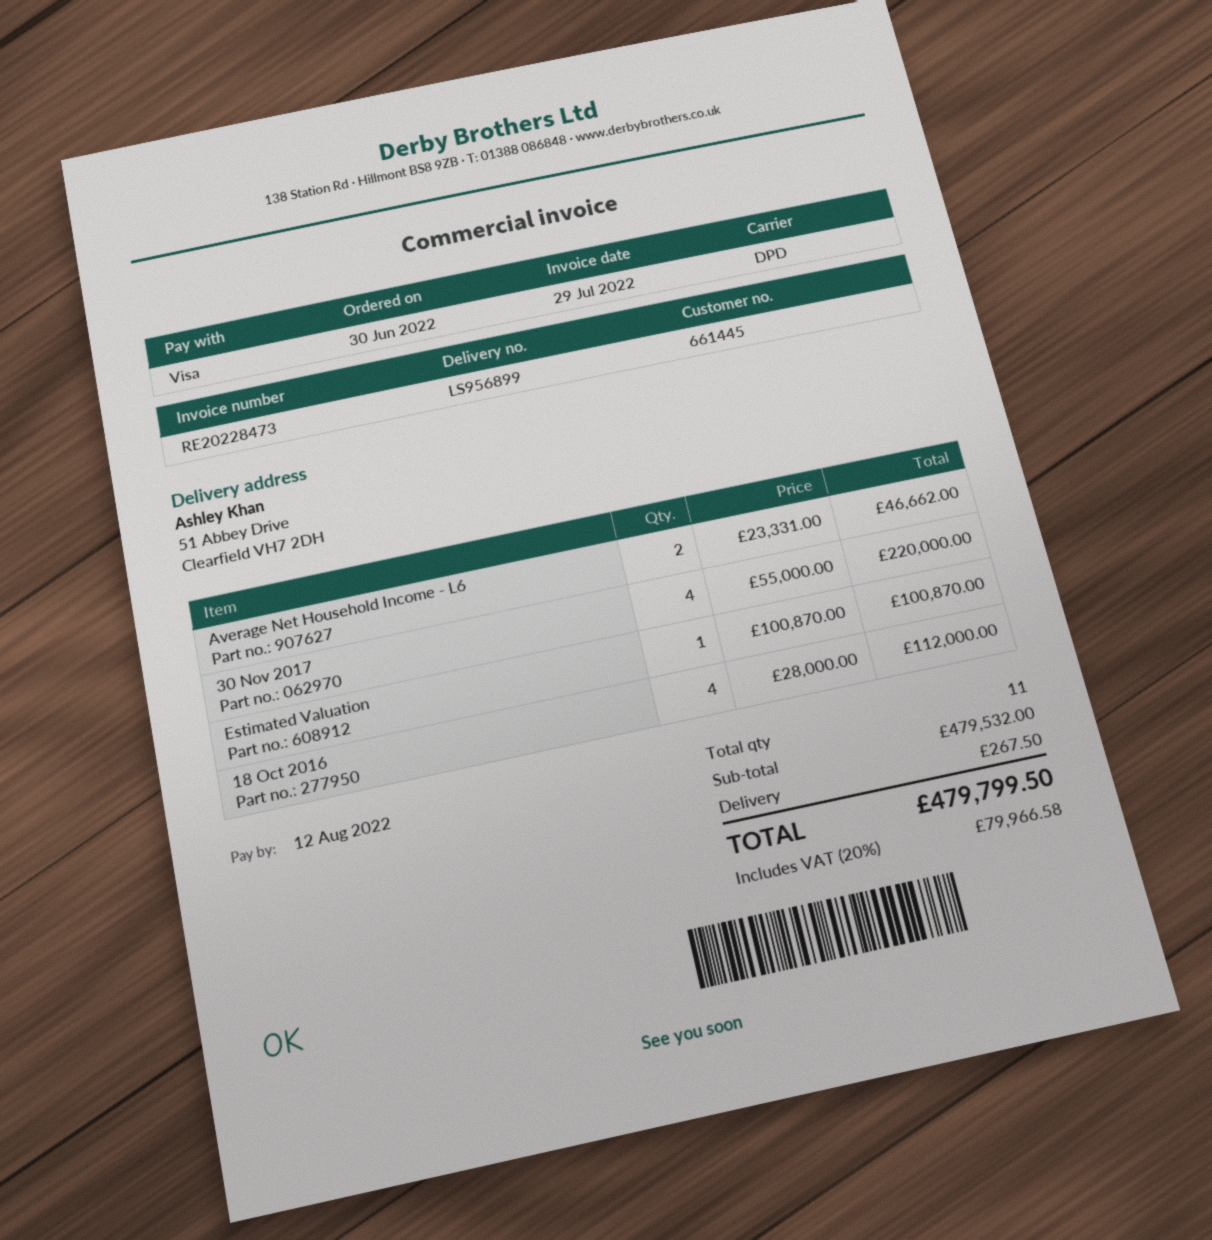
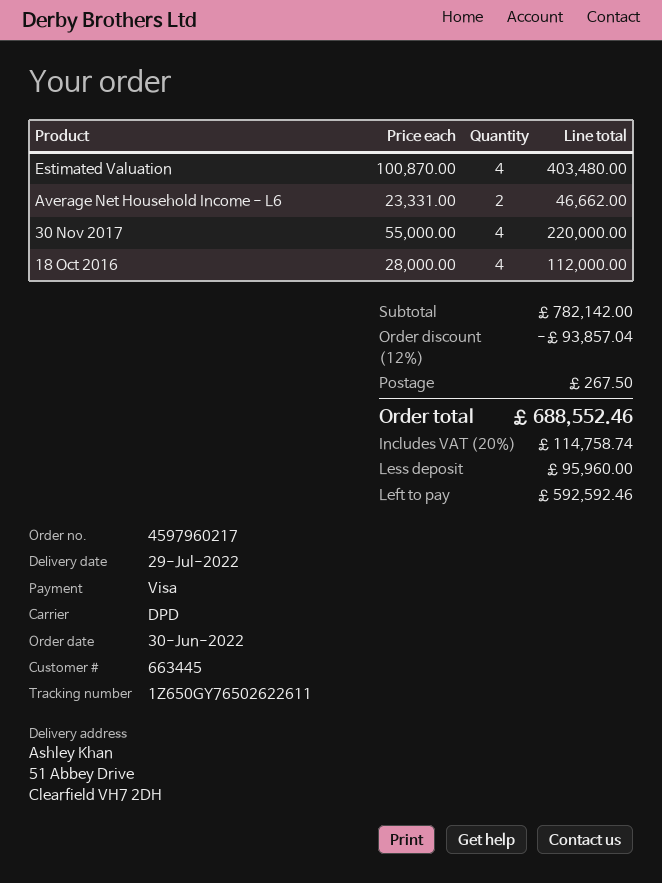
customer number: 661445 -> 663445
Estimated Valuation: 1 x 100870.00 = 100870.00 -> 4 x 100870.00 = 403480.00
subtotal: 479532.00 -> 782142.00
discount: none -> 12% = 93857.04
tax: 20% = 79966.58 -> 20% = 114758.74
total: 479799.50 -> 688552.46

